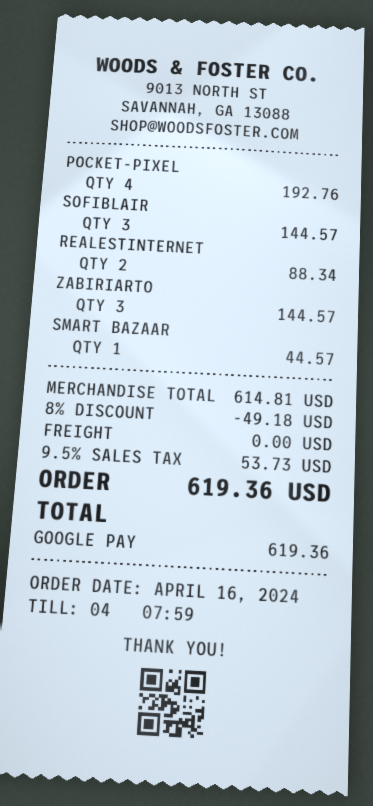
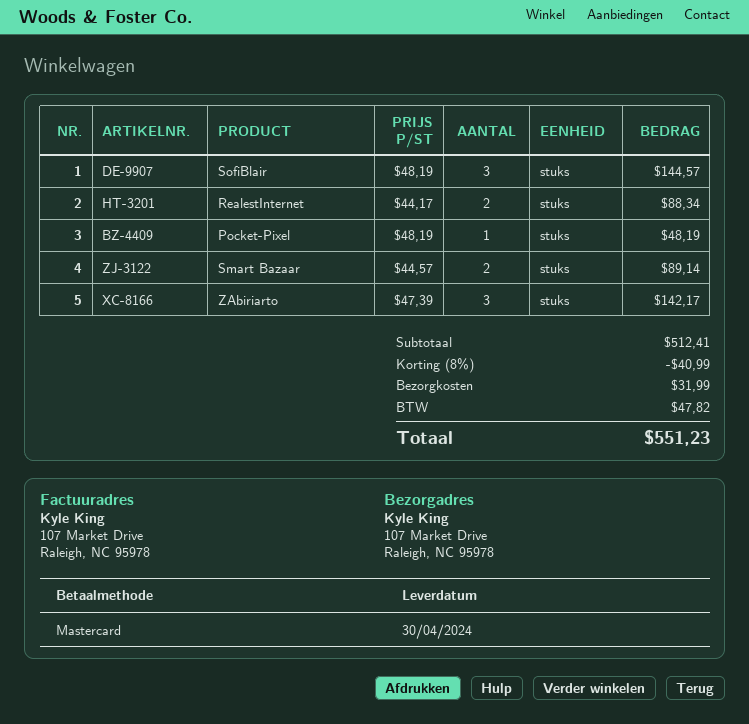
payment method: Google Pay -> Mastercard
POCKET-PIXEL: 4 for 192.76 -> 1 for 48.19
ZABIRIARTO: 3 for 144.57 -> 3 for 142.17
SMART BAZAAR: 1 for 44.57 -> 2 for 89.14
subtotal: 614.81 -> 512.41
discount: 8% = 49.18 -> 8% = 40.99
shipping: 0.00 -> 31.99
tax: 53.73 -> 47.82
total: 619.36 -> 551.23

